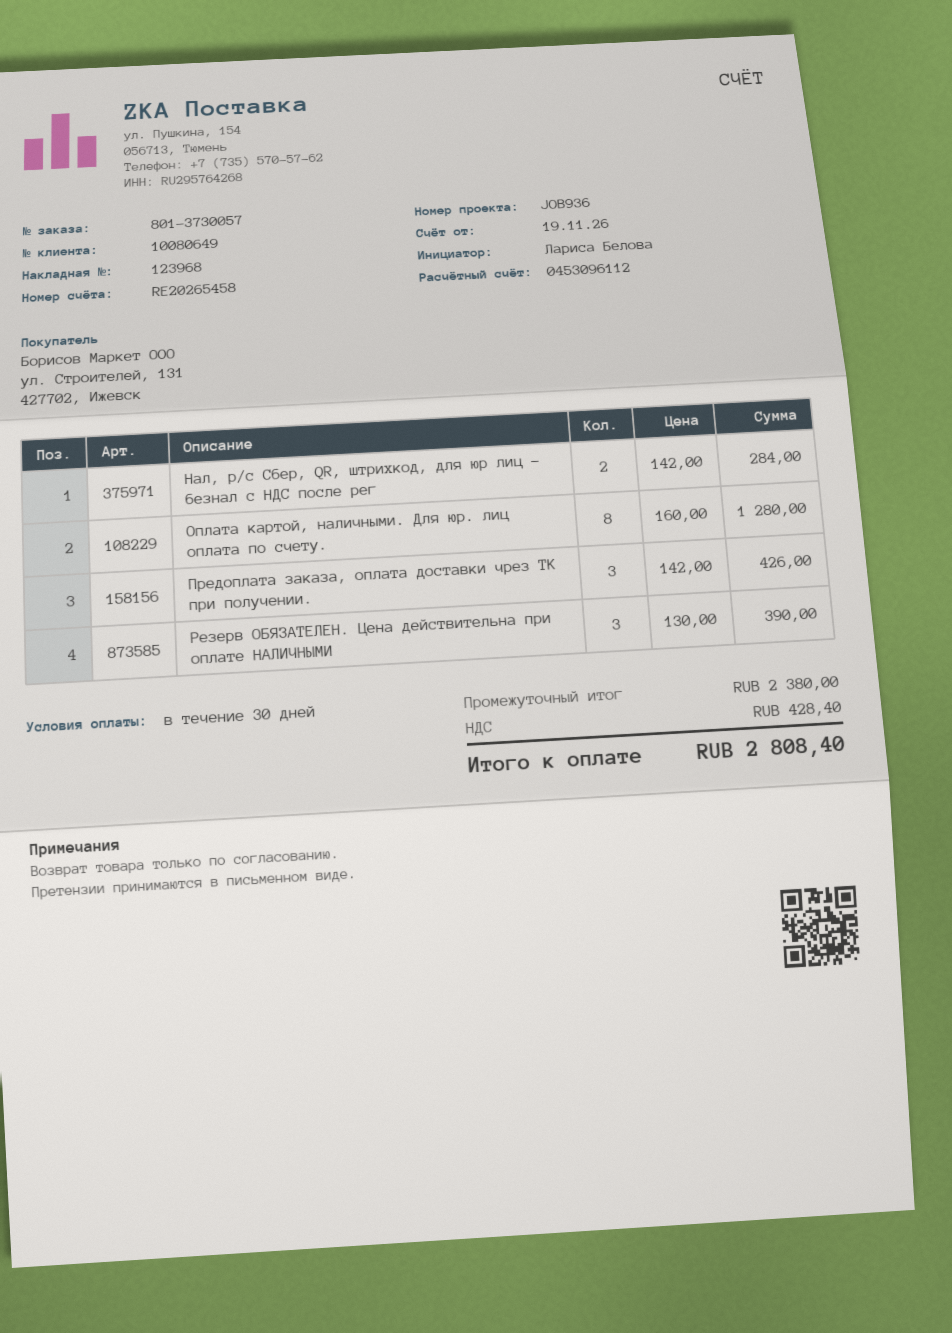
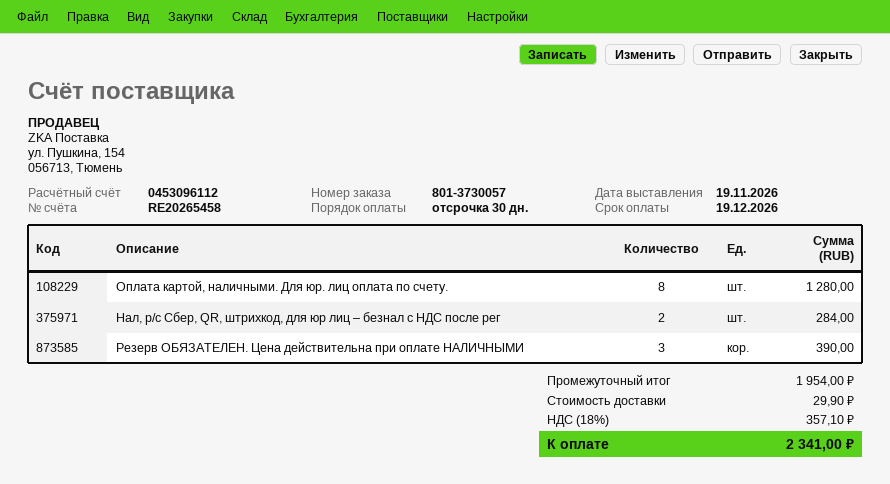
Предоплата заказа, оплата доставки чрез ТК при получении.: 3 for 426.00 -> none
subtotal: 2380.00 -> 1954.00
shipping: none -> 29.90
tax: 428.40 -> 357.10
total: 2808.40 -> 2341.00

